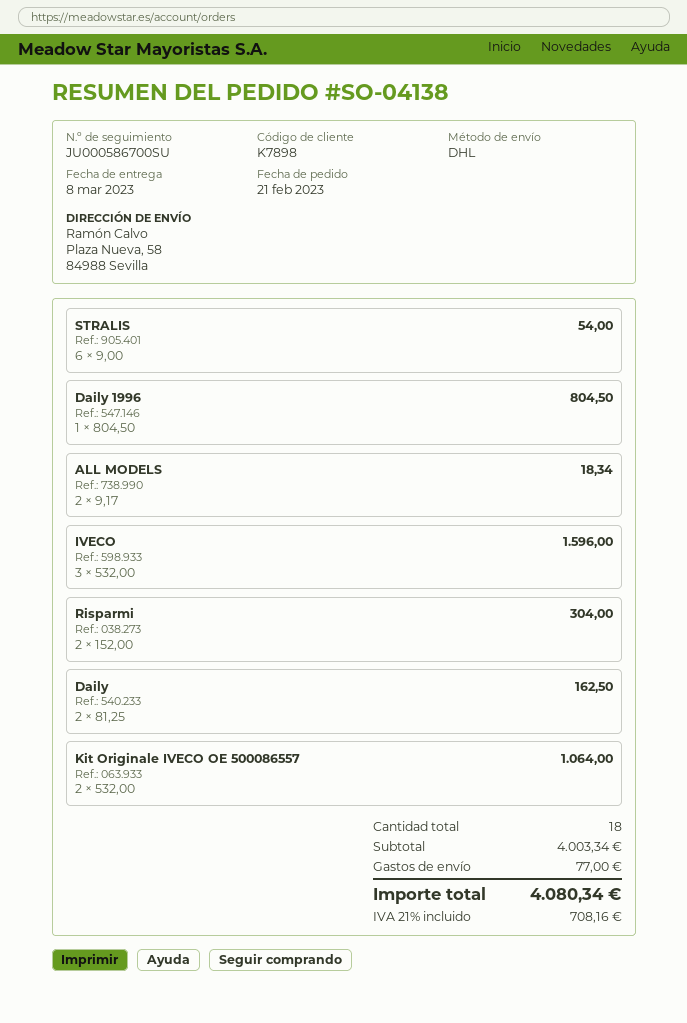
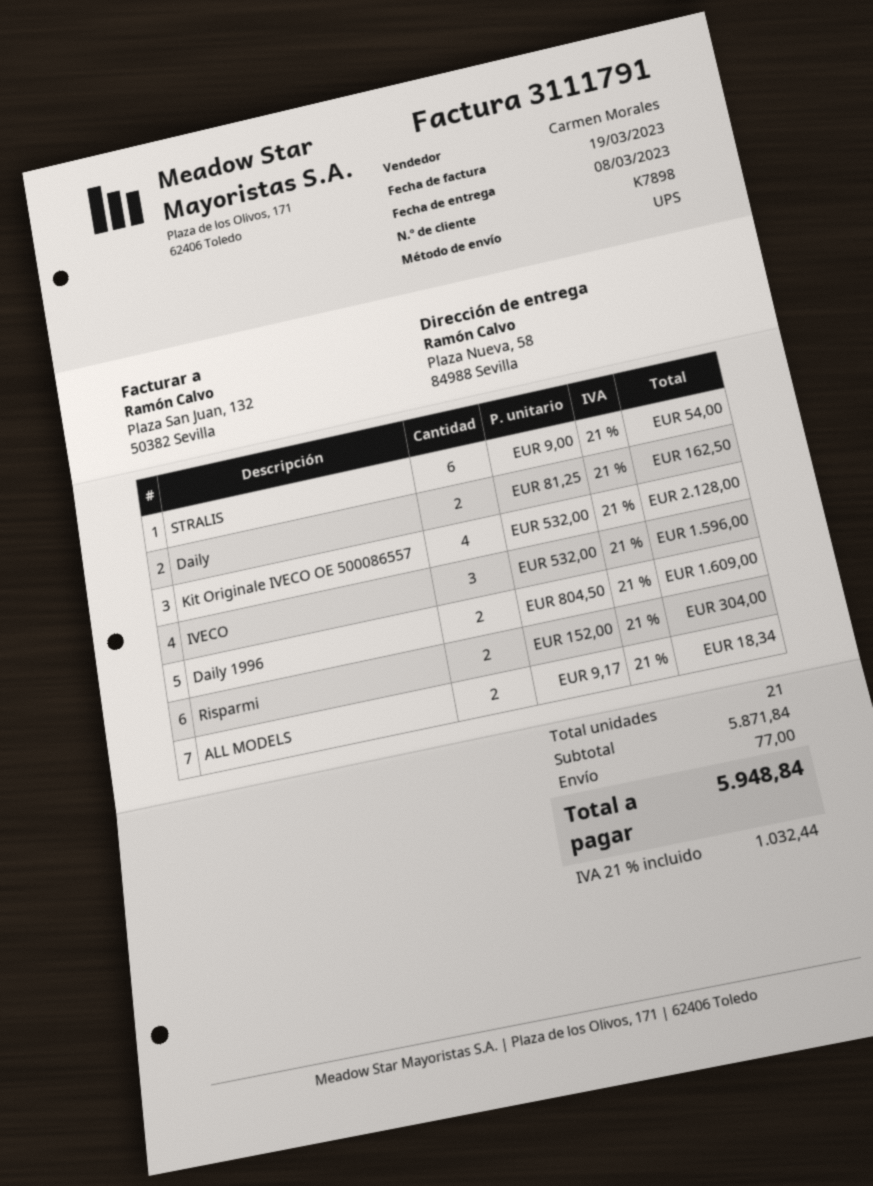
shipping method: DHL -> UPS
Daily 1996: 1 x 804.50 = 804.50 -> 2 x 804.50 = 1609.00
Kit Originale IVECO OE 500086557: 2 x 532.00 = 1064.00 -> 4 x 532.00 = 2128.00
total quantity: 18 -> 21
subtotal: 4003.34 -> 5871.84
tax: 21% = 708.16 -> 21% = 1032.44
total: 4080.34 -> 5948.84

